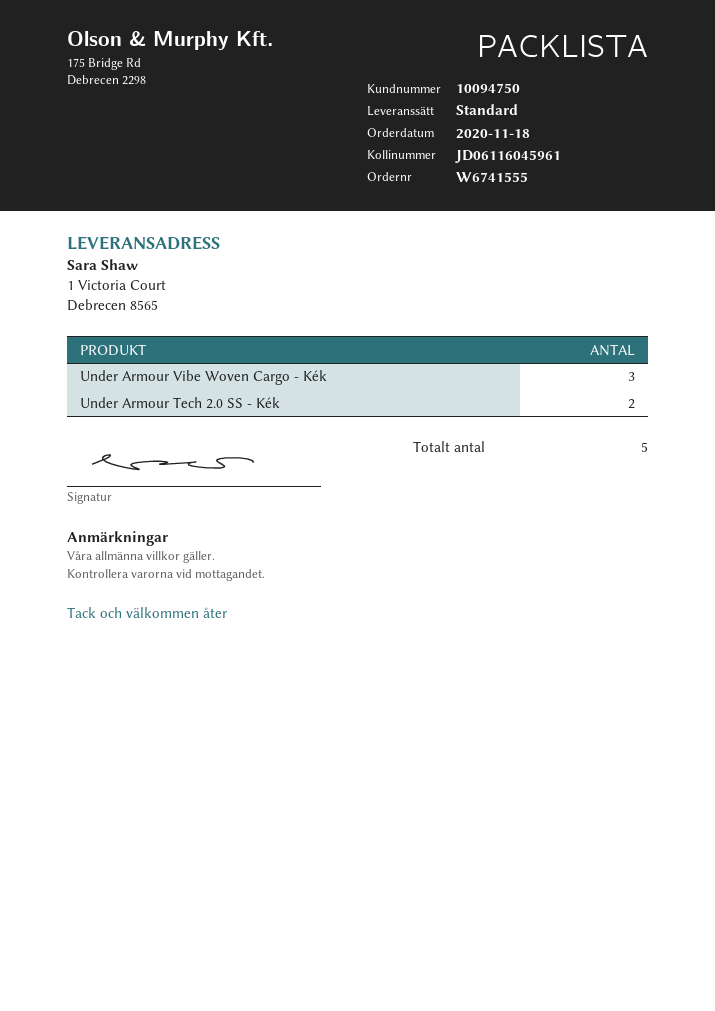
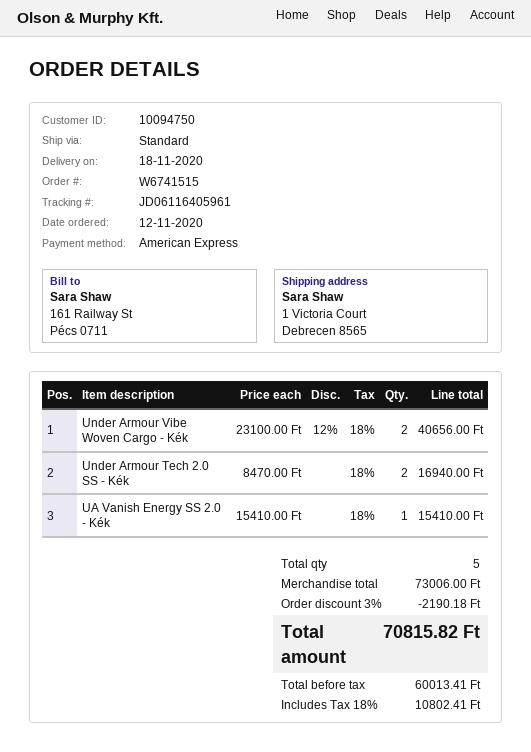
order number: W6741555 -> W6741515
order date: 2020-11-18 -> 2020-11-12
tracking number: JD06116045961 -> JD06116405961
Under Armour Vibe Woven Cargo - Kék: 3 -> 2
UA Vanish Energy SS 2.0 - Kék: none -> 1

